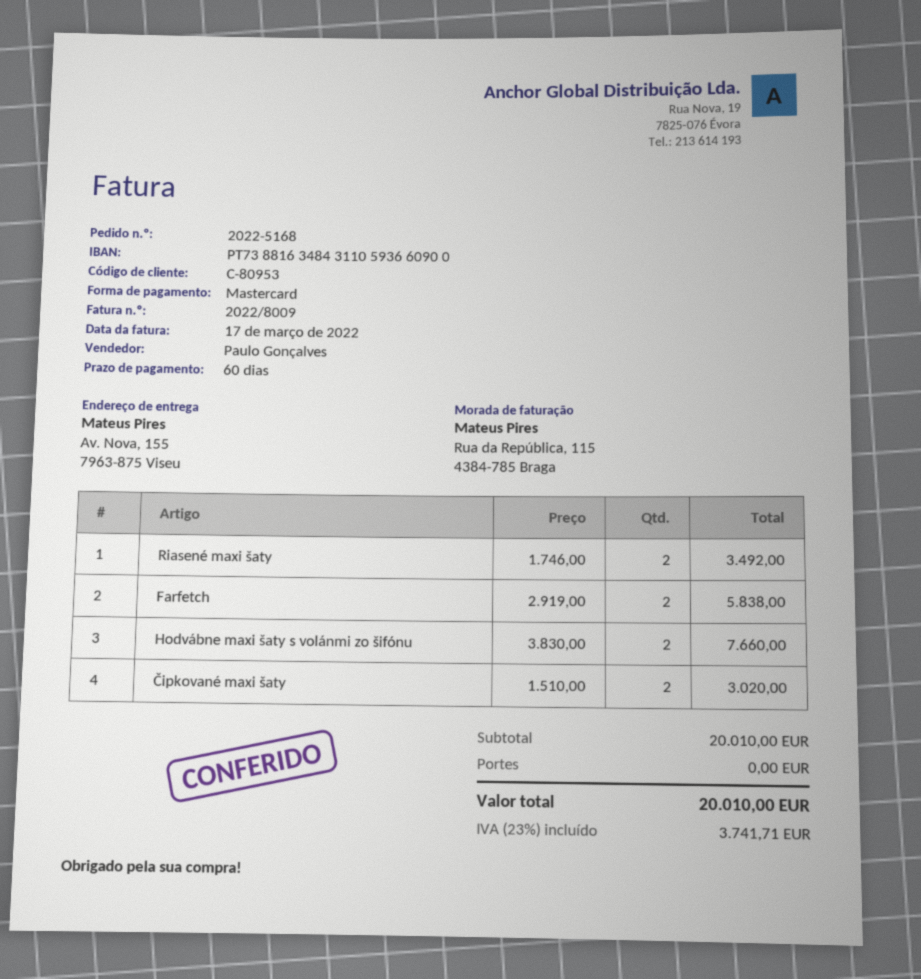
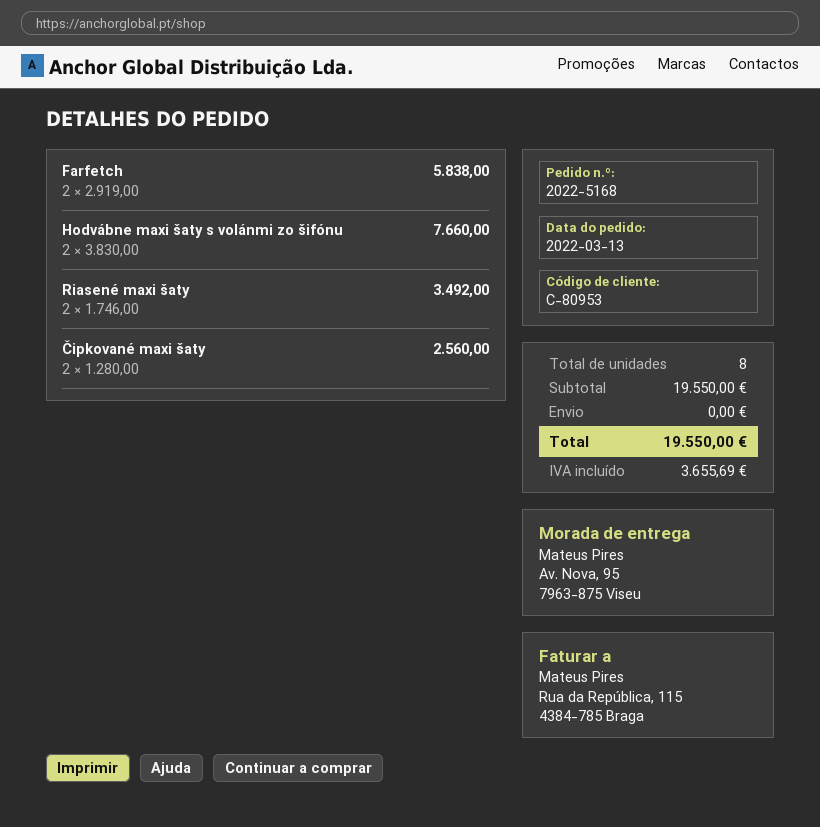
ship to: Av. Nova, 155, 7963-875 Viseu -> Av. Nova, 95, 7963-875 Viseu
Čipkované maxi šaty: 2 x 1510.00 = 3020.00 -> 2 x 1280.00 = 2560.00
subtotal: 20010.00 -> 19550.00
tax: 3741.71 -> 3655.69
total: 20010.00 -> 19550.00

